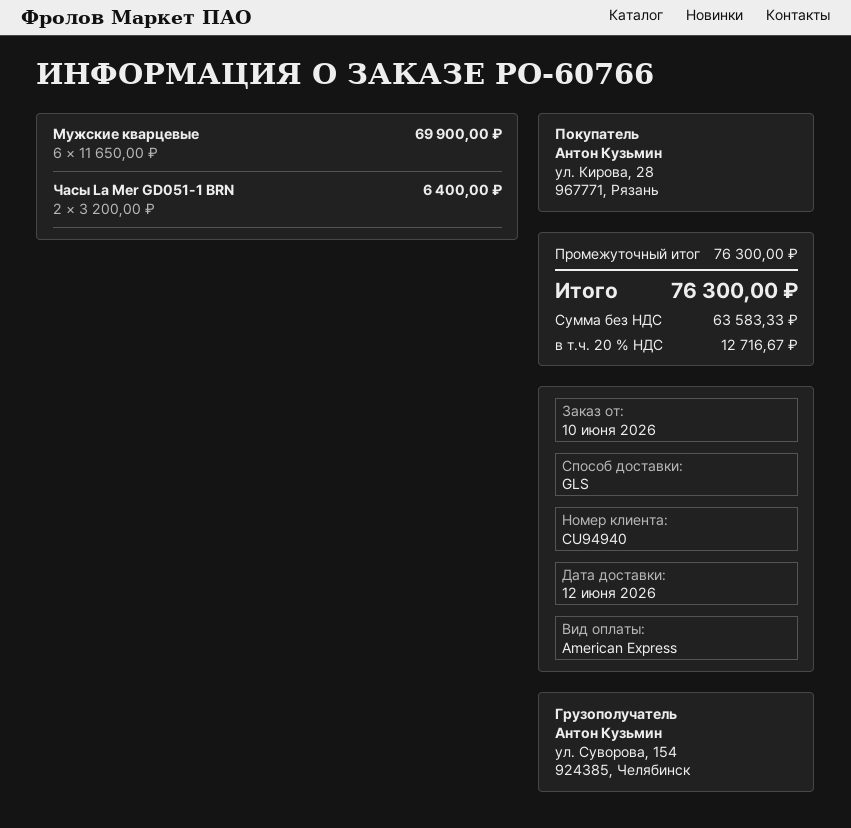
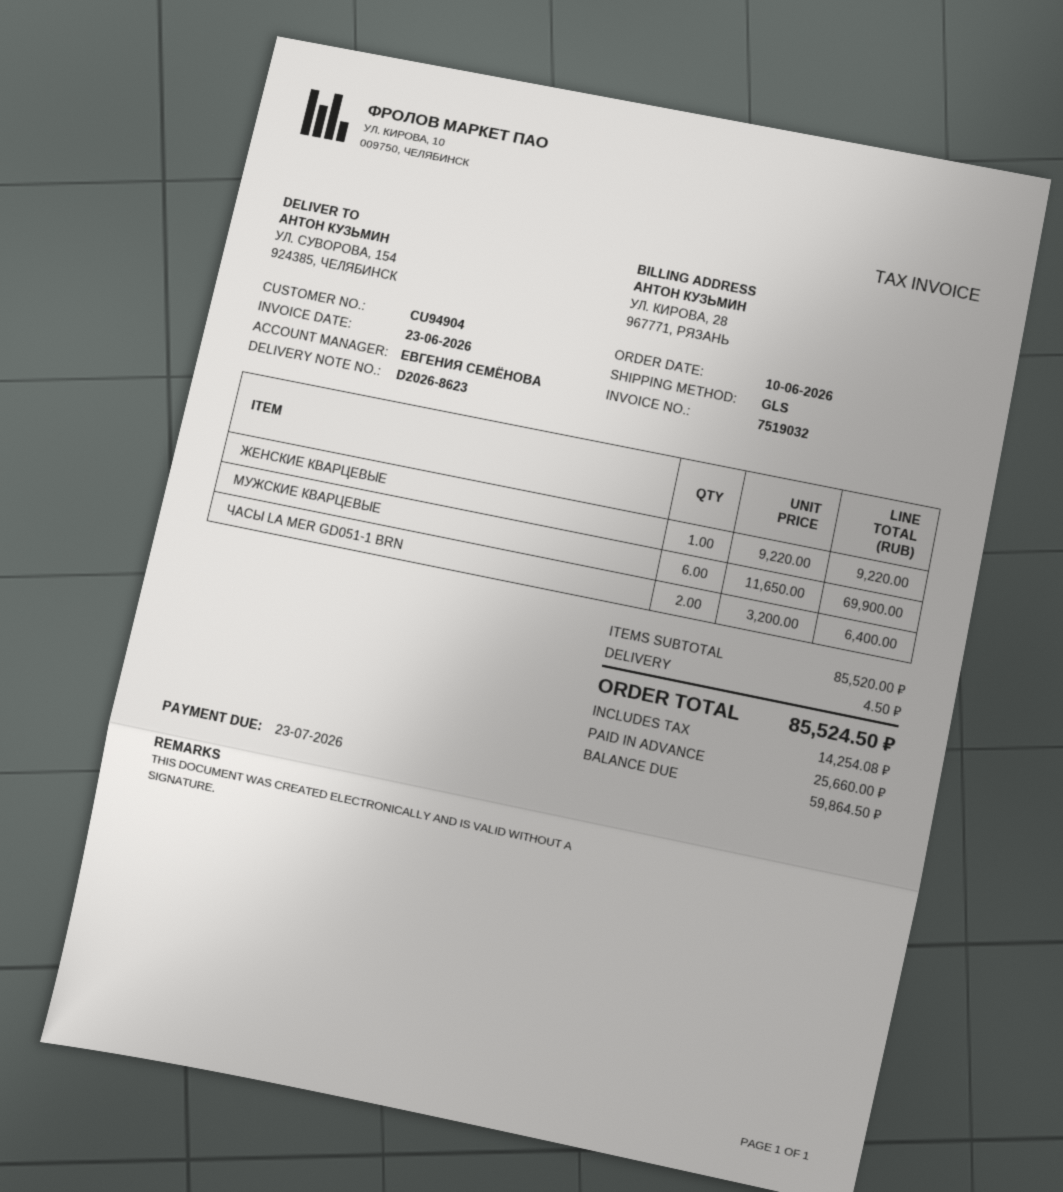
customer number: CU94940 -> CU94904
ЖЕНСКИЕ КВАРЦЕВЫЕ: none -> 1 x 9220.00 = 9220.00
subtotal: 76300.00 -> 85520.00
shipping: none -> 4.50
tax: 12716.67 -> 14254.08
total: 76300.00 -> 85524.50

